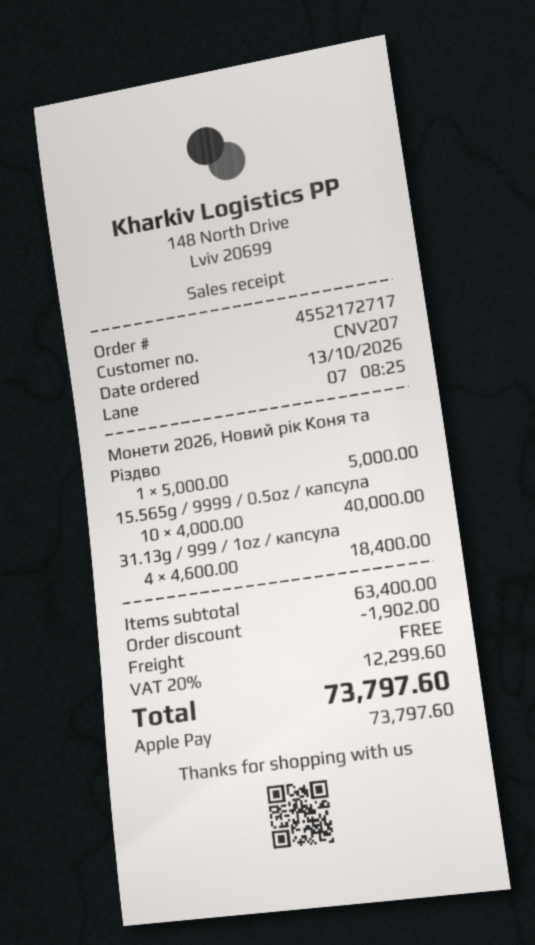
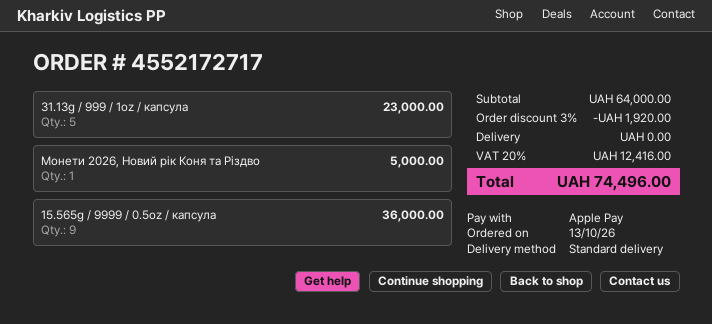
15.565g / 9999 / 0.5oz / капсула: 10 for 40000.00 -> 9 for 36000.00
31.13g / 999 / 1oz / капсула: 4 for 18400.00 -> 5 for 23000.00
subtotal: 63400.00 -> 64000.00
discount: 1902.00 -> 1920.00
tax: 20% = 12299.60 -> 20% = 12416.00
total: 73797.60 -> 74496.00

